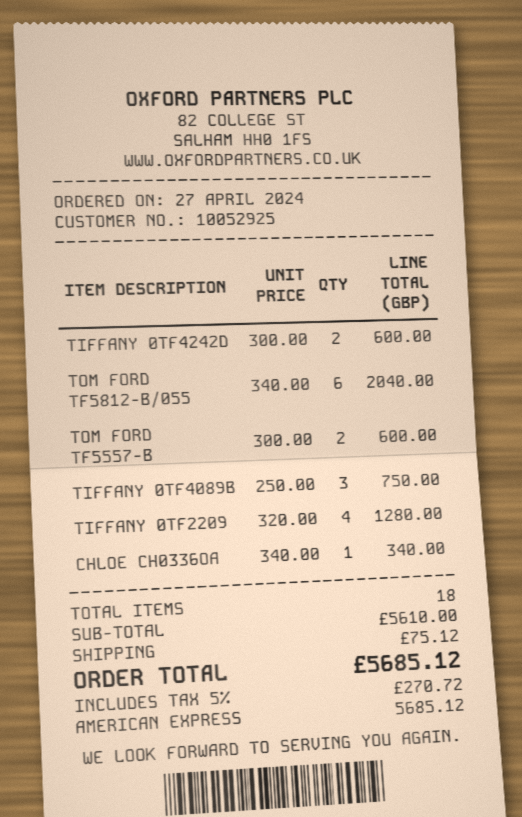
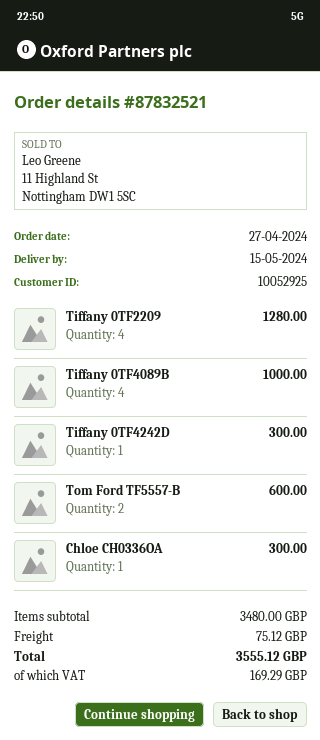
TIFFANY 0TF4242D: 2 for 600.00 -> 1 for 300.00
TOM FORD TF5812-B/055: 6 for 2040.00 -> none
TIFFANY 0TF4089B: 3 for 750.00 -> 4 for 1000.00
CHLOE CH0336OA: 1 for 340.00 -> 1 for 300.00
subtotal: 5610.00 -> 3480.00
tax: 270.72 -> 169.29
total: 5685.12 -> 3555.12

